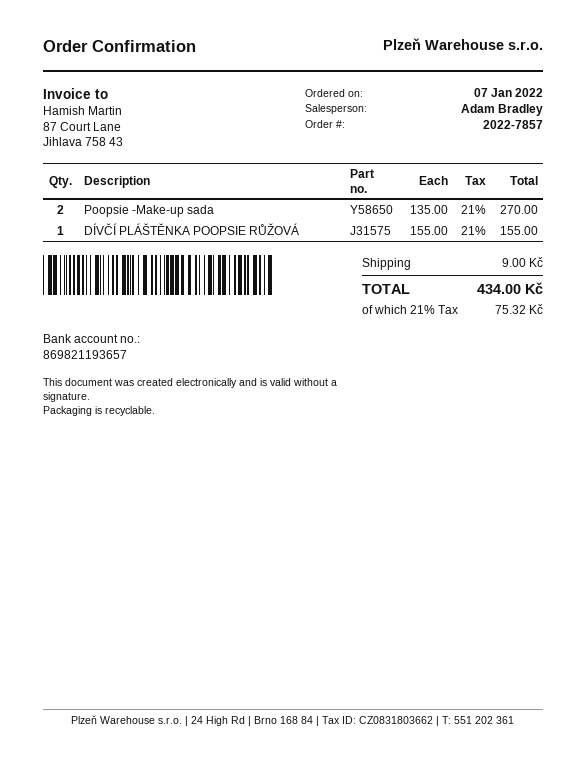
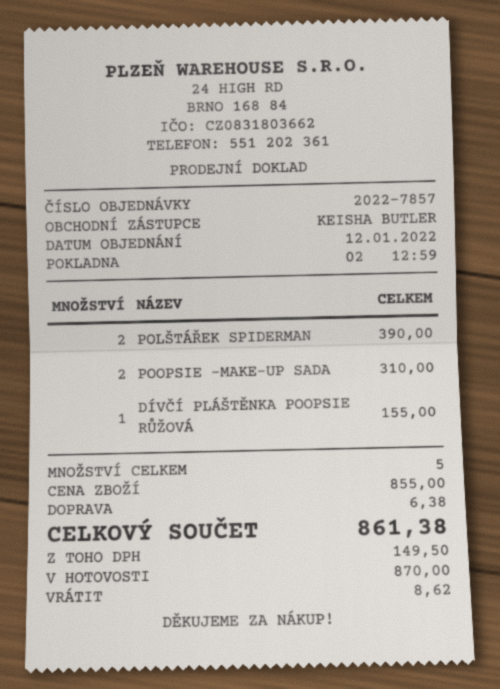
order date: 2022-01-07 -> 2022-01-12
sales rep: Adam Bradley -> KEISHA BUTLER
Poopsie -Make-up sada: 2 for 270.00 -> 2 for 310.00
POLŠTÁŘEK SPIDERMAN: none -> 2 for 390.00
shipping: 9.00 -> 6.38
tax: 75.32 -> 149.50
total: 434.00 -> 861.38

